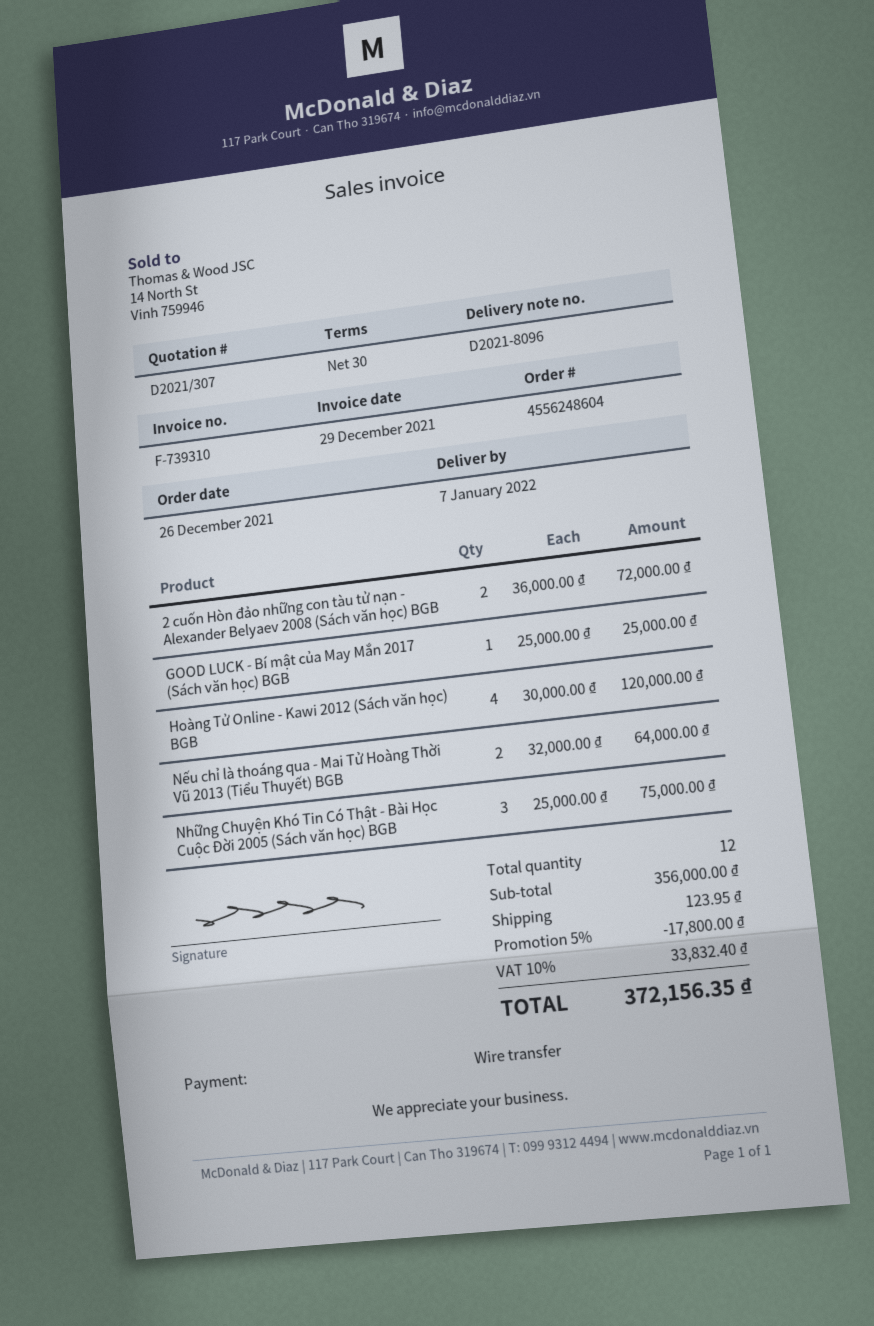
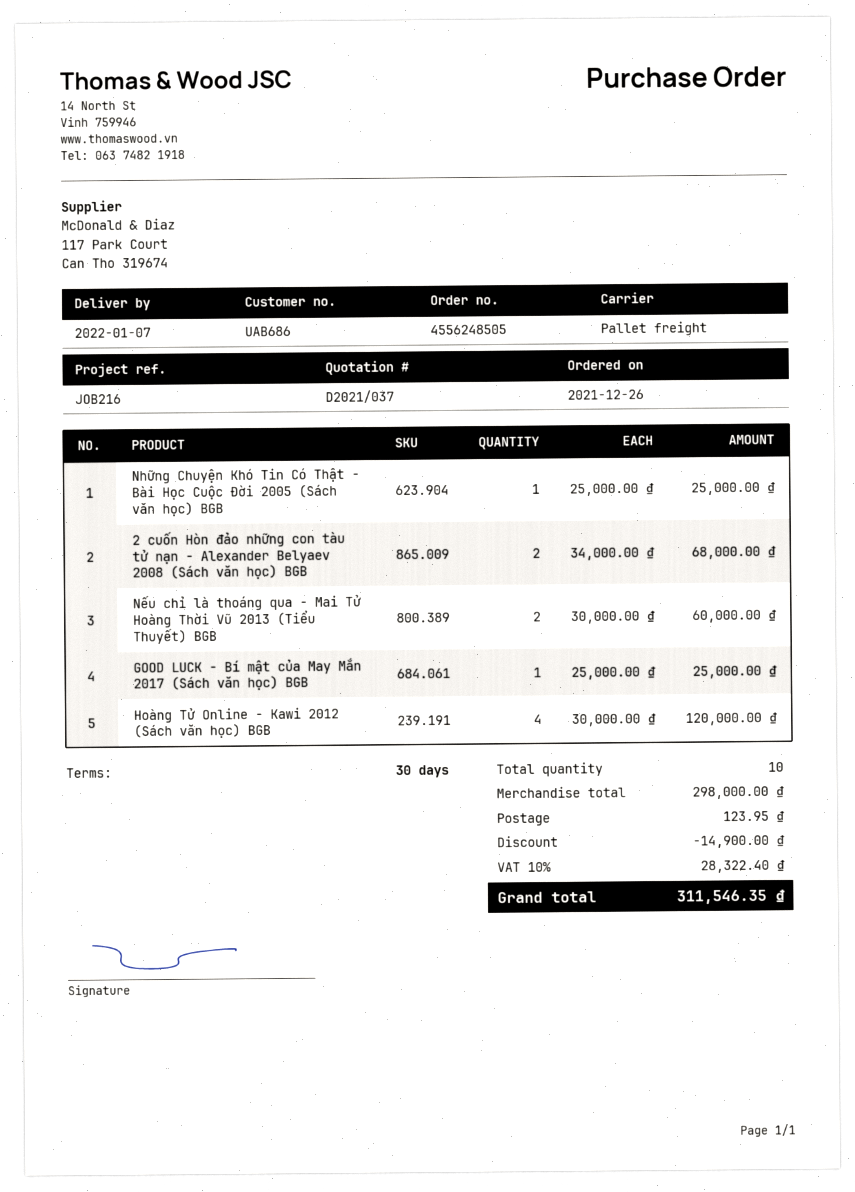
quote number: D2021/307 -> D2021/037
order number: 4556248604 -> 4556248505
2 cuốn Hòn đảo những con tàu tử nạn - Alexander Belyaev 2008 (Sách văn học) BGB: 2 x 36000.00 = 72000.00 -> 2 x 34000.00 = 68000.00
Nếu chỉ là thoáng qua - Mai Tử Hoàng Thời Vũ 2013 (Tiểu Thuyết) BGB: 2 x 32000.00 = 64000.00 -> 2 x 30000.00 = 60000.00
Những Chuyện Khó Tin Có Thật - Bài Học Cuộc Đời 2005 (Sách văn học) BGB: 3 x 25000.00 = 75000.00 -> 1 x 25000.00 = 25000.00
total quantity: 12 -> 10
subtotal: 356000.00 -> 298000.00
discount: 17800.00 -> 14900.00
tax: 10% = 33832.40 -> 10% = 28322.40
total: 372156.35 -> 311546.35

